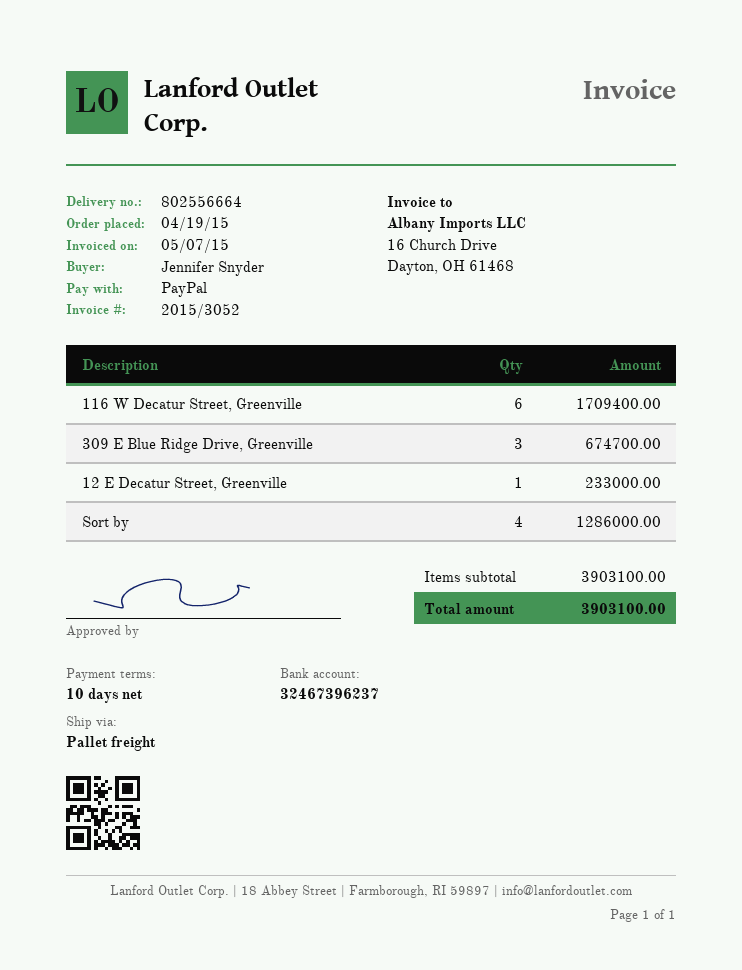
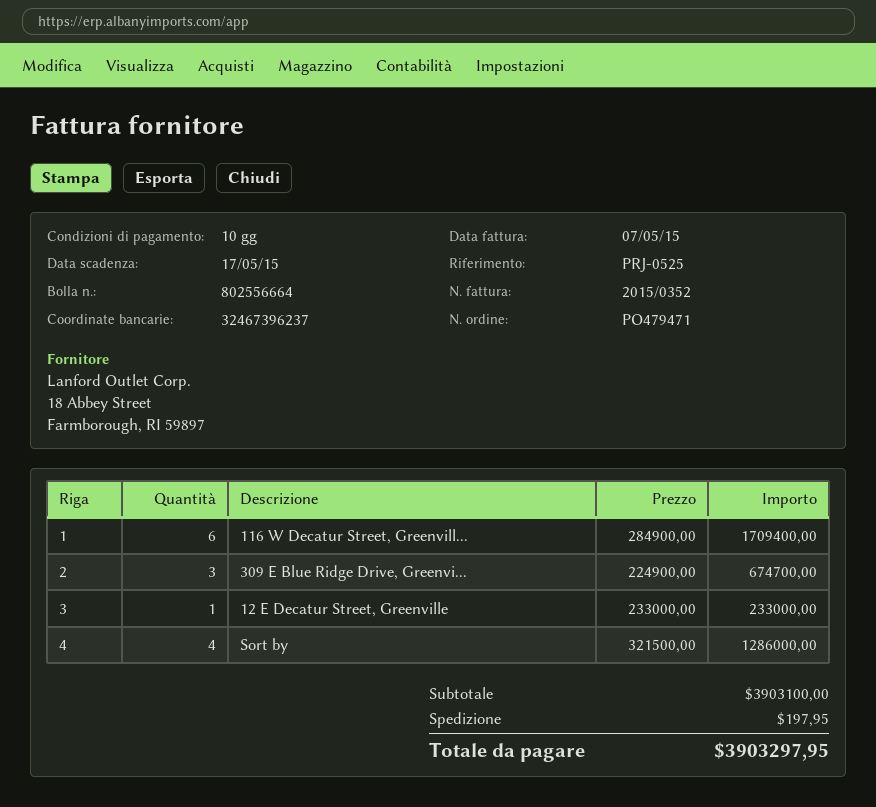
invoice number: 2015/3052 -> 2015/0352
shipping: none -> 197.95
total: 3903100.00 -> 3903297.95

